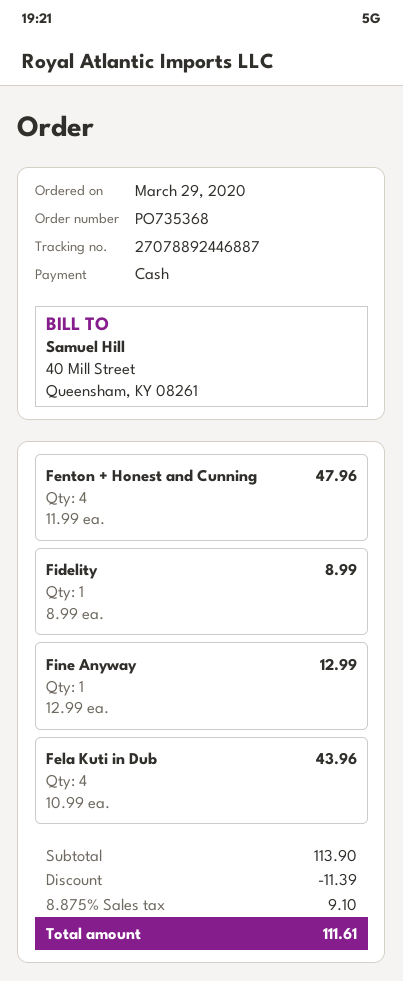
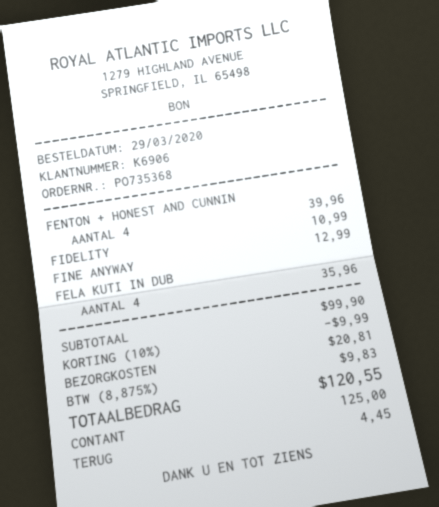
Fenton + Honest and Cunning: 4 for 47.96 -> 4 for 39.96
Fidelity: 1 for 8.99 -> 1 for 10.99
Fela Kuti in Dub: 4 for 43.96 -> 4 for 35.96
subtotal: 113.90 -> 99.90
discount: 11.39 -> 9.99
shipping: none -> 20.81
tax: 8.875% = 9.10 -> 8.875% = 9.83
total: 111.61 -> 120.55

